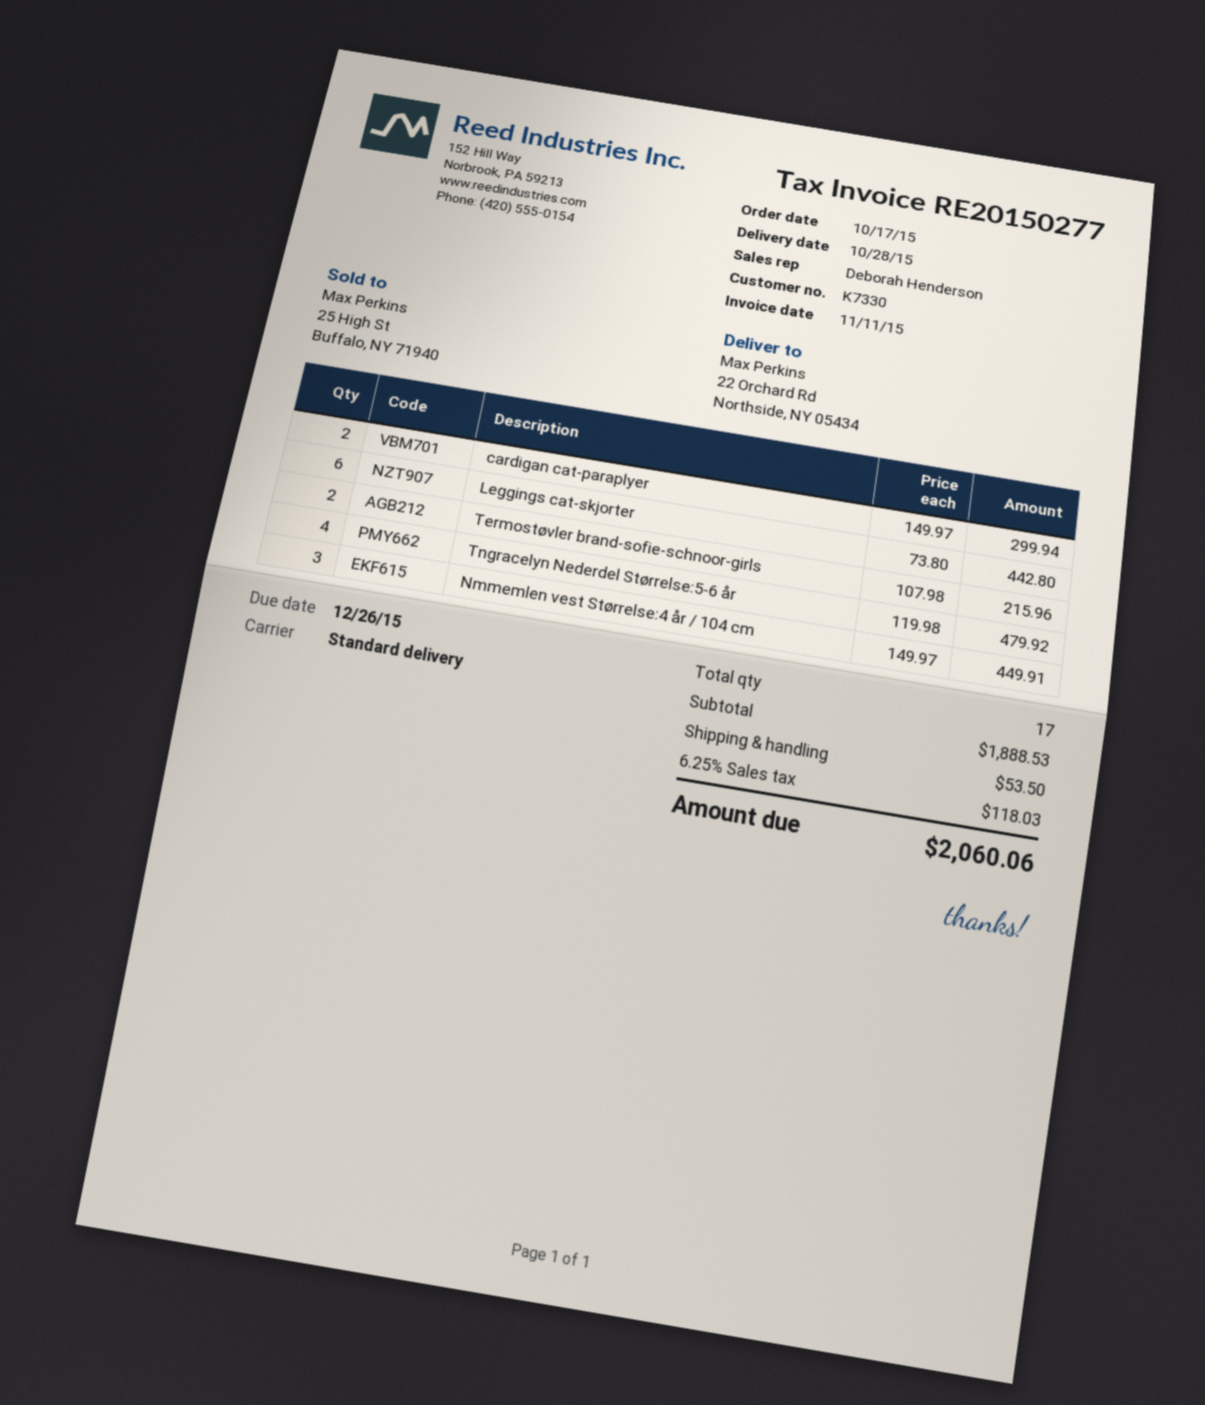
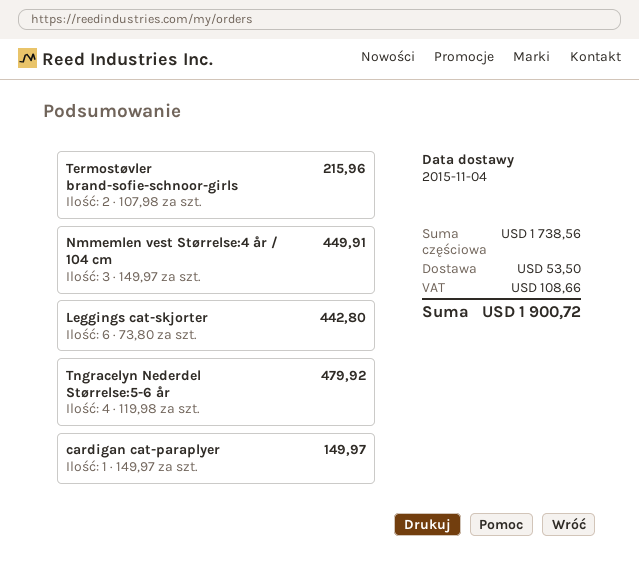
delivery date: 2015-10-28 -> 2015-11-04
cardigan cat-paraplyer: 2 x 149.97 = 299.94 -> 1 x 149.97 = 149.97
subtotal: 1888.53 -> 1738.56
tax: 118.03 -> 108.66
total: 2060.06 -> 1900.72

